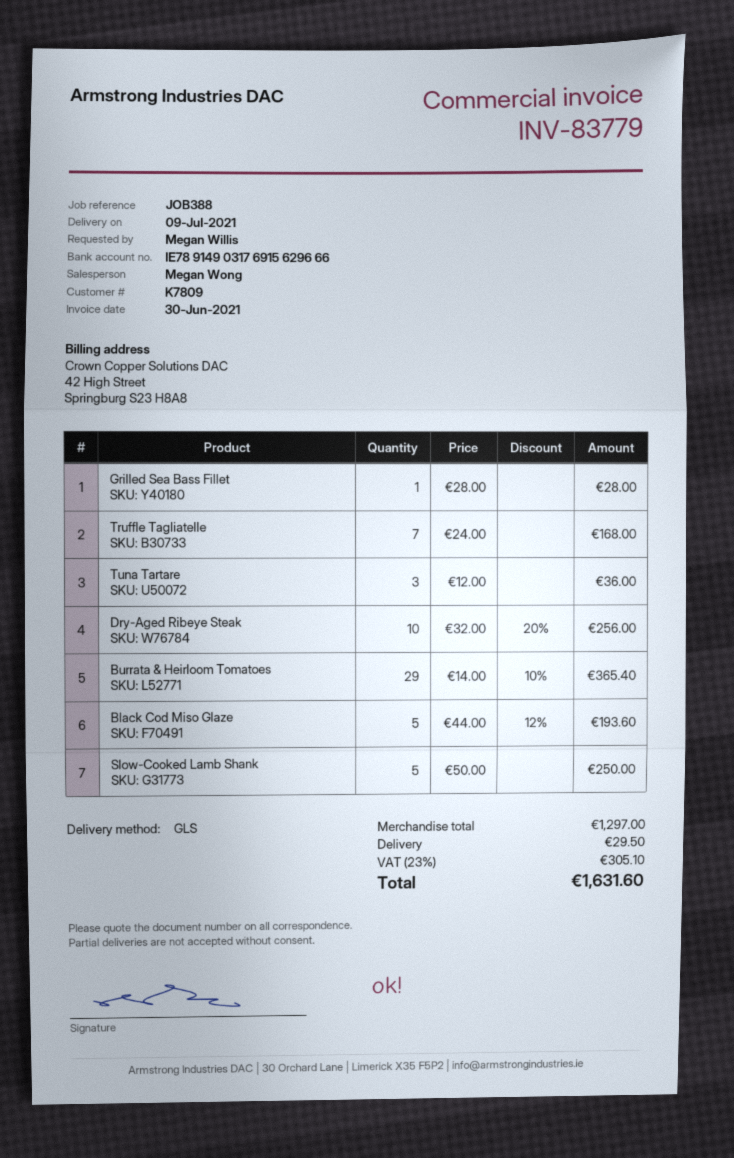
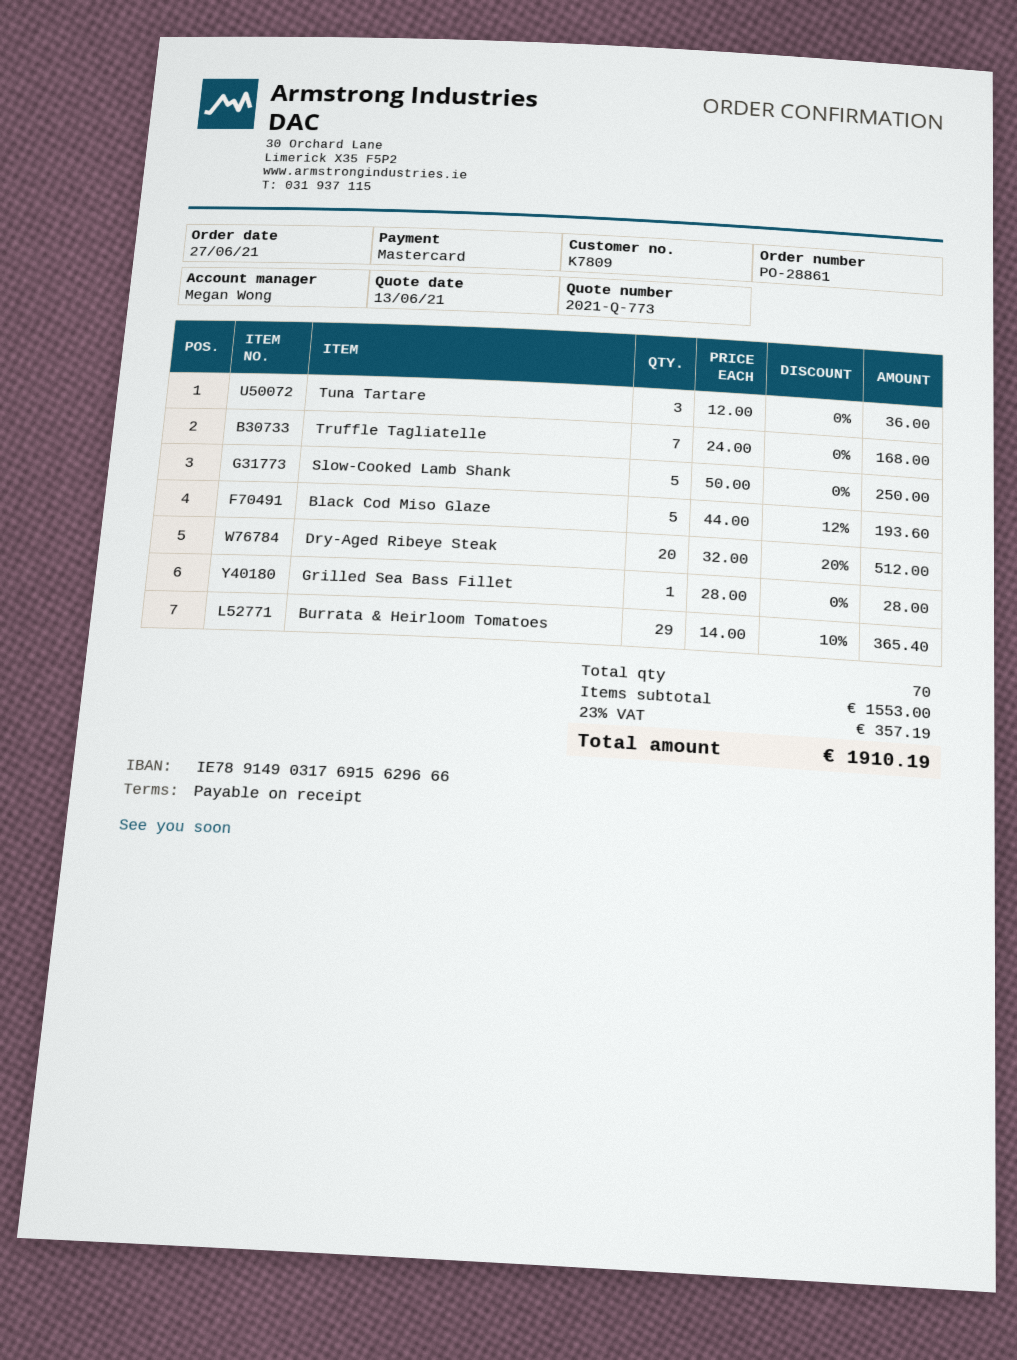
Dry-Aged Ribeye Steak: 10 x 32.00 - 20% = 256.00 -> 20 x 32.00 - 20% = 512.00
subtotal: 1297.00 -> 1553.00
shipping: 29.50 -> none
tax: 23% = 305.10 -> 23% = 357.19
total: 1631.60 -> 1910.19

